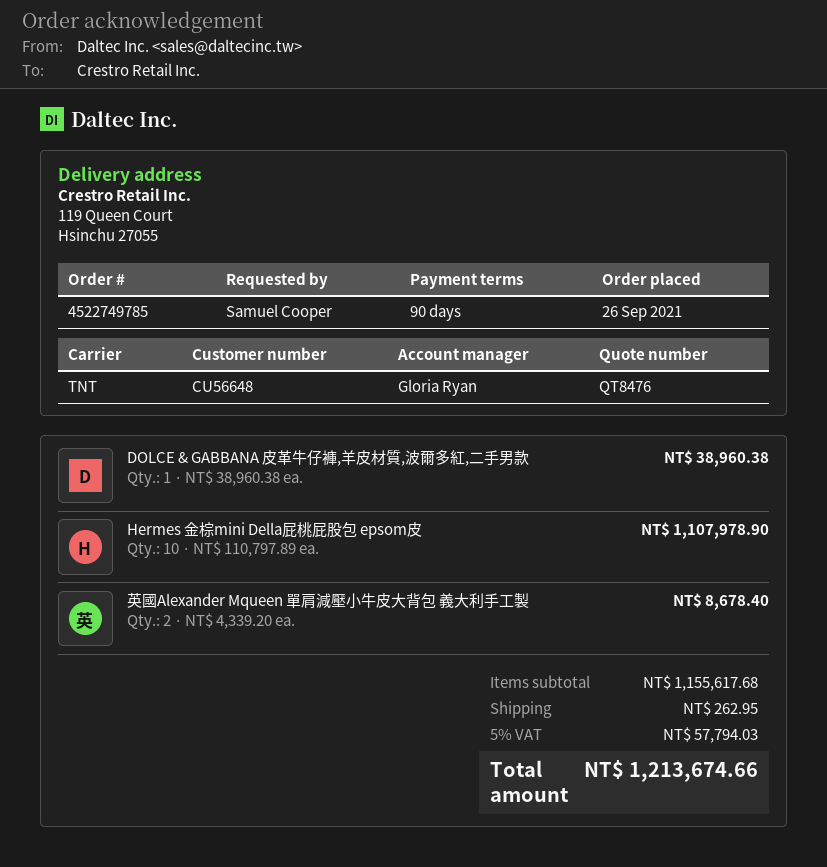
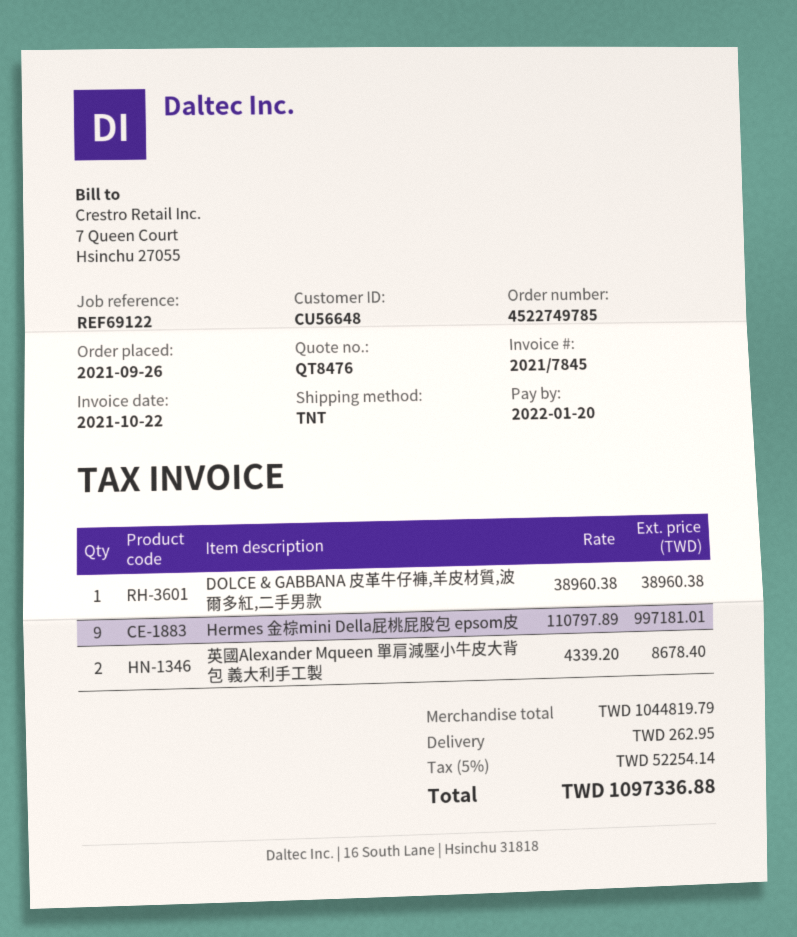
Hermes 金棕mini Della屁桃屁股包 epsom皮: 10 x 110797.89 = 1107978.90 -> 9 x 110797.89 = 997181.01
subtotal: 1155617.68 -> 1044819.79
tax: 5% = 57794.03 -> 5% = 52254.14
total: 1213674.66 -> 1097336.88

